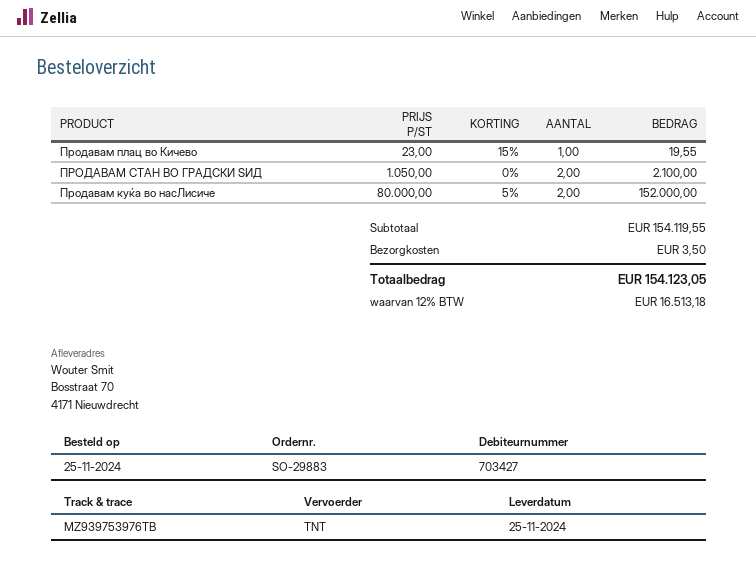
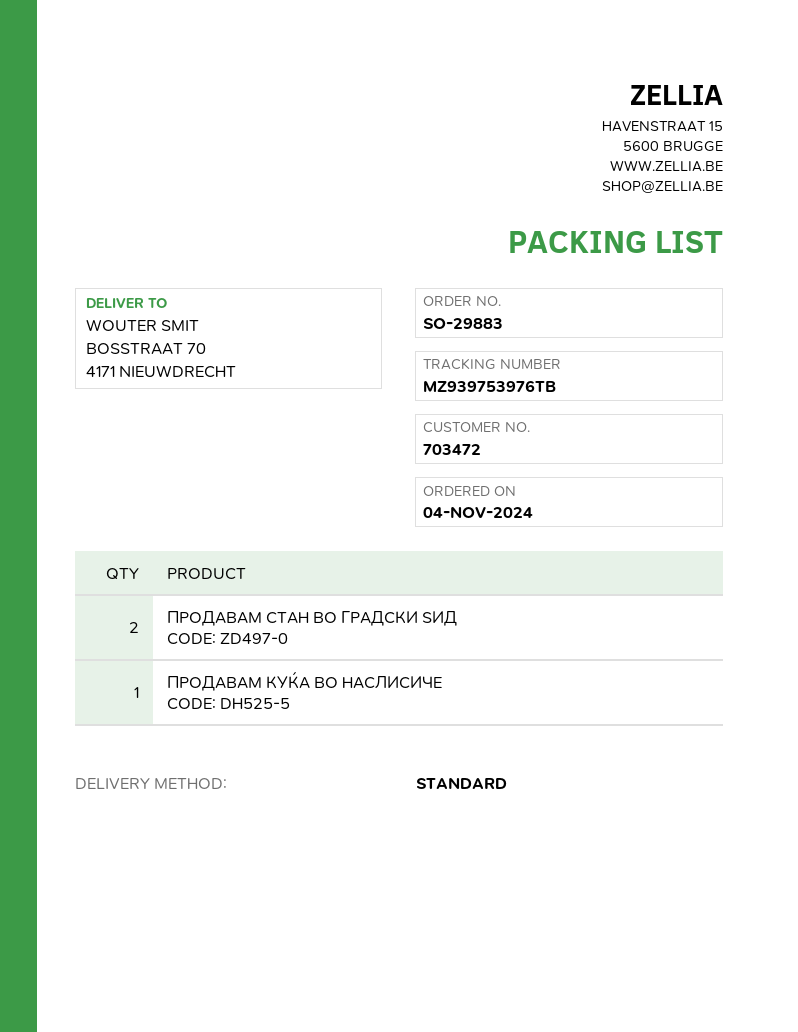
order date: 2024-11-25 -> 2024-11-04
customer number: 703427 -> 703472
shipping method: TNT -> standard
Продавам плац во Кичево: 1 -> none
Продавам куќа во насЛисиче: 2 -> 1

